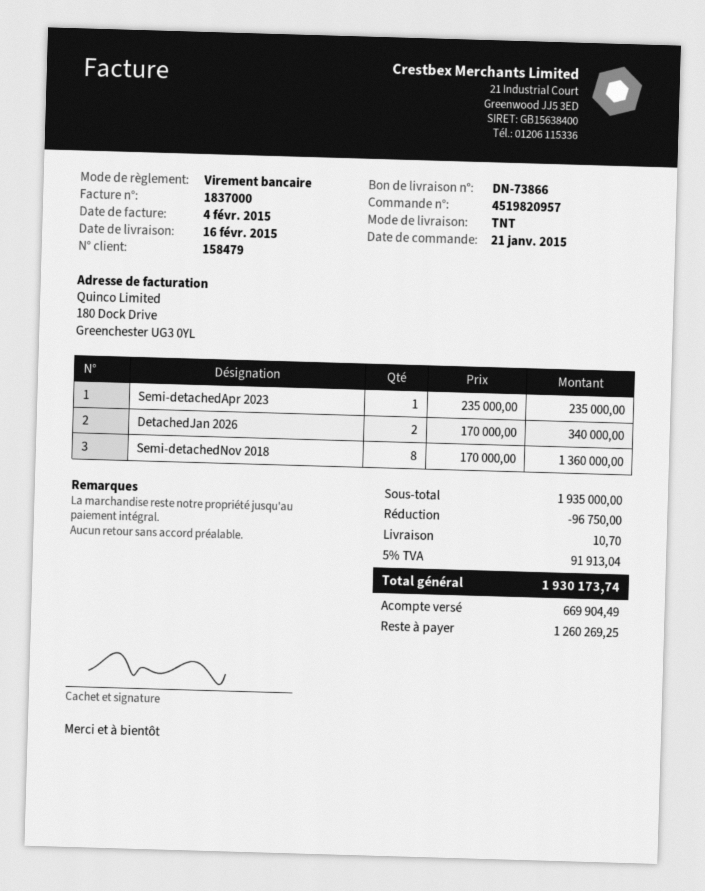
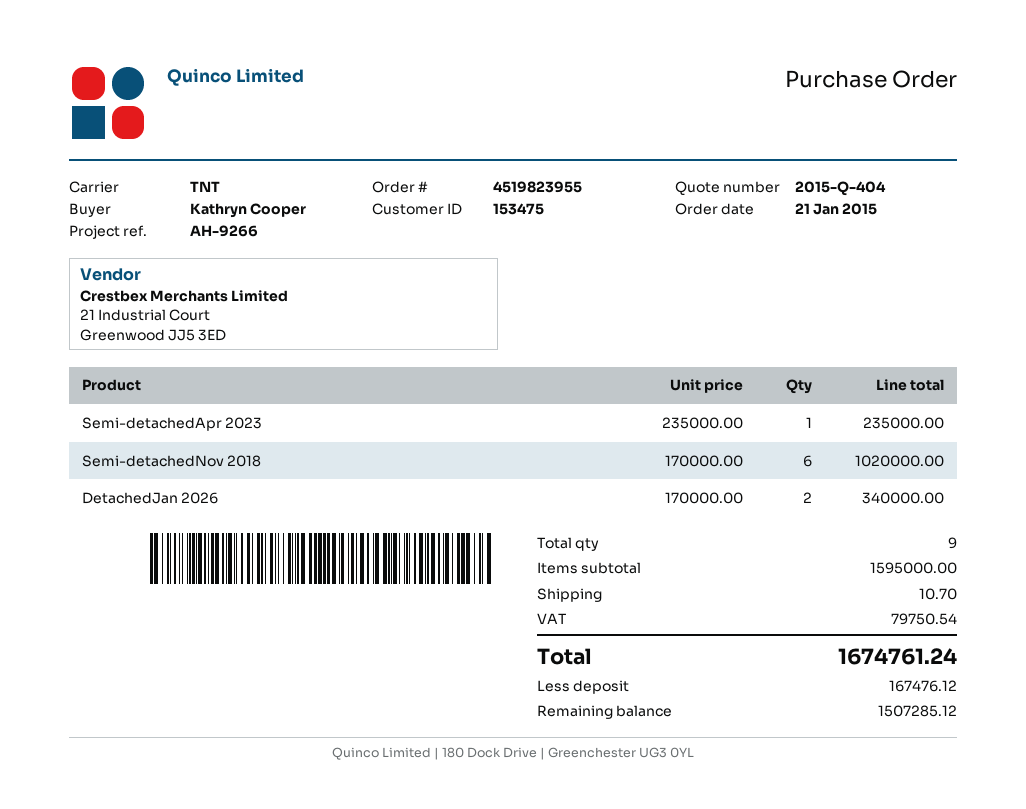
order number: 4519820957 -> 4519823955
customer number: 158479 -> 153475
Semi-detachedNov 2018: 8 x 170000.00 = 1360000.00 -> 6 x 170000.00 = 1020000.00
subtotal: 1935000.00 -> 1595000.00
discount: 96750.00 -> none
tax: 91913.04 -> 79750.54
total: 1930173.74 -> 1674761.24
deposit: 669904.49 -> 167476.12
balance: 1260269.25 -> 1507285.12

